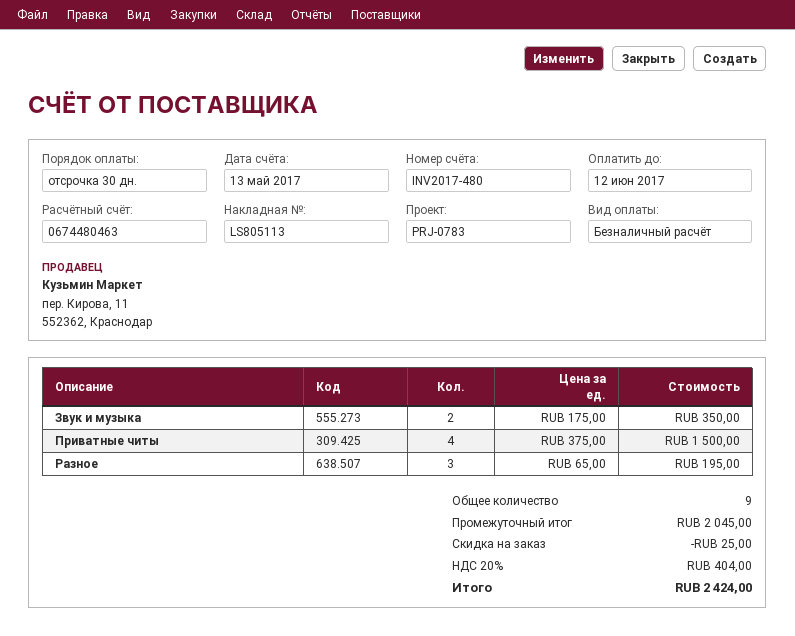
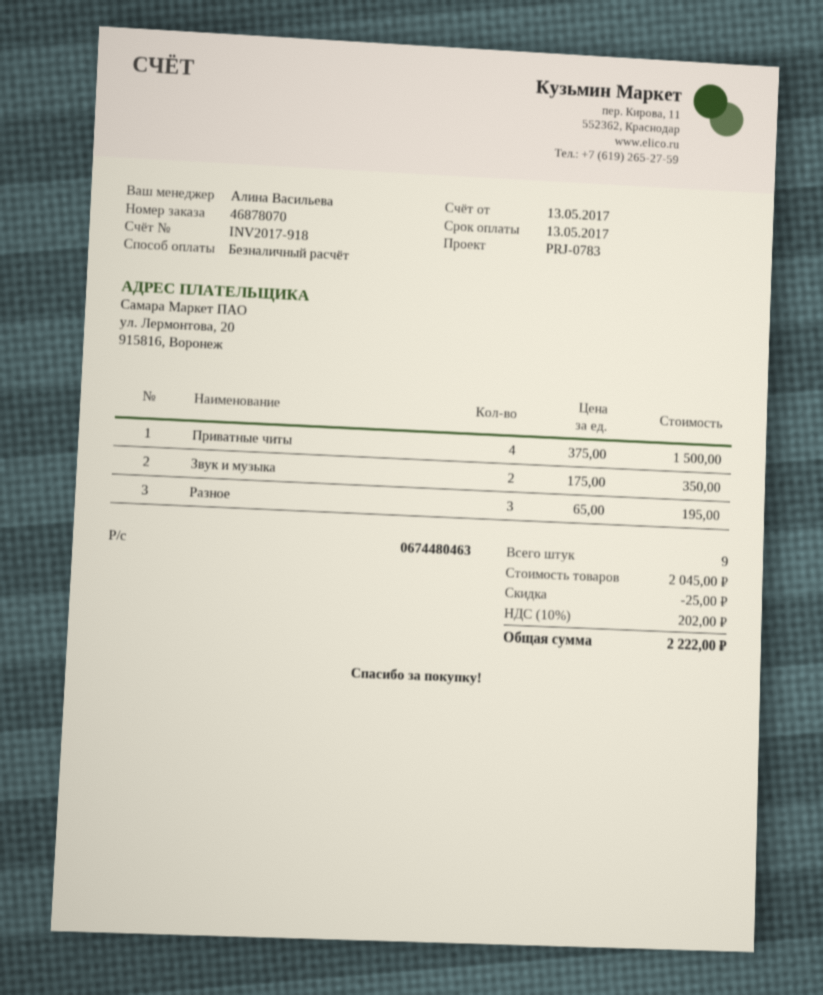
invoice number: INV2017-480 -> INV2017-918
due date: 2017-06-12 -> 2017-05-13
tax: 20% = 404.00 -> 10% = 202.00
total: 2424.00 -> 2222.00

